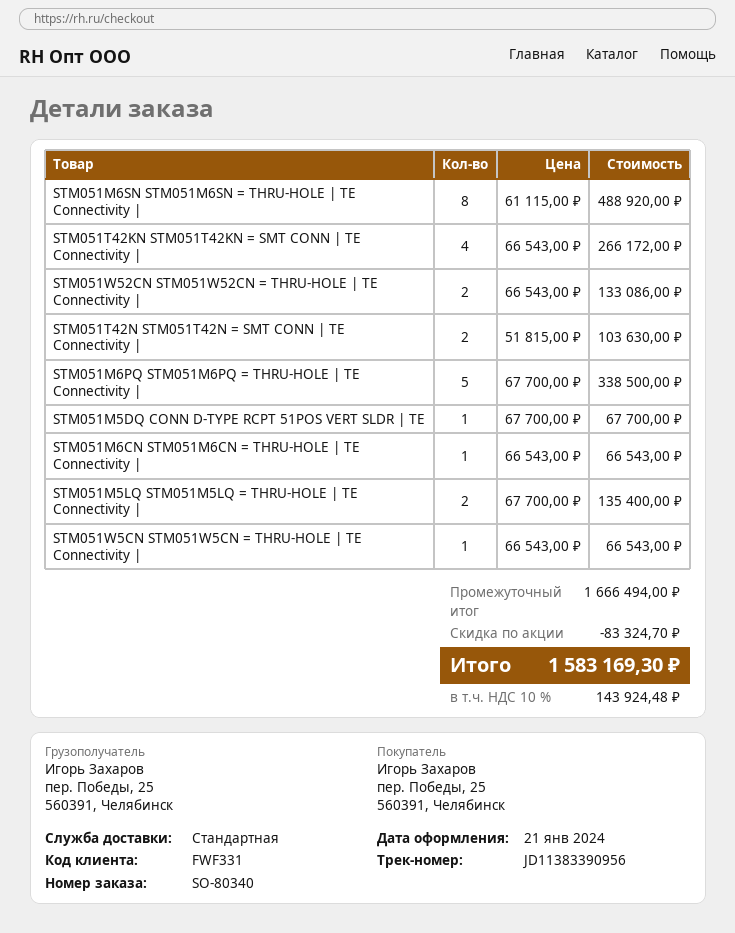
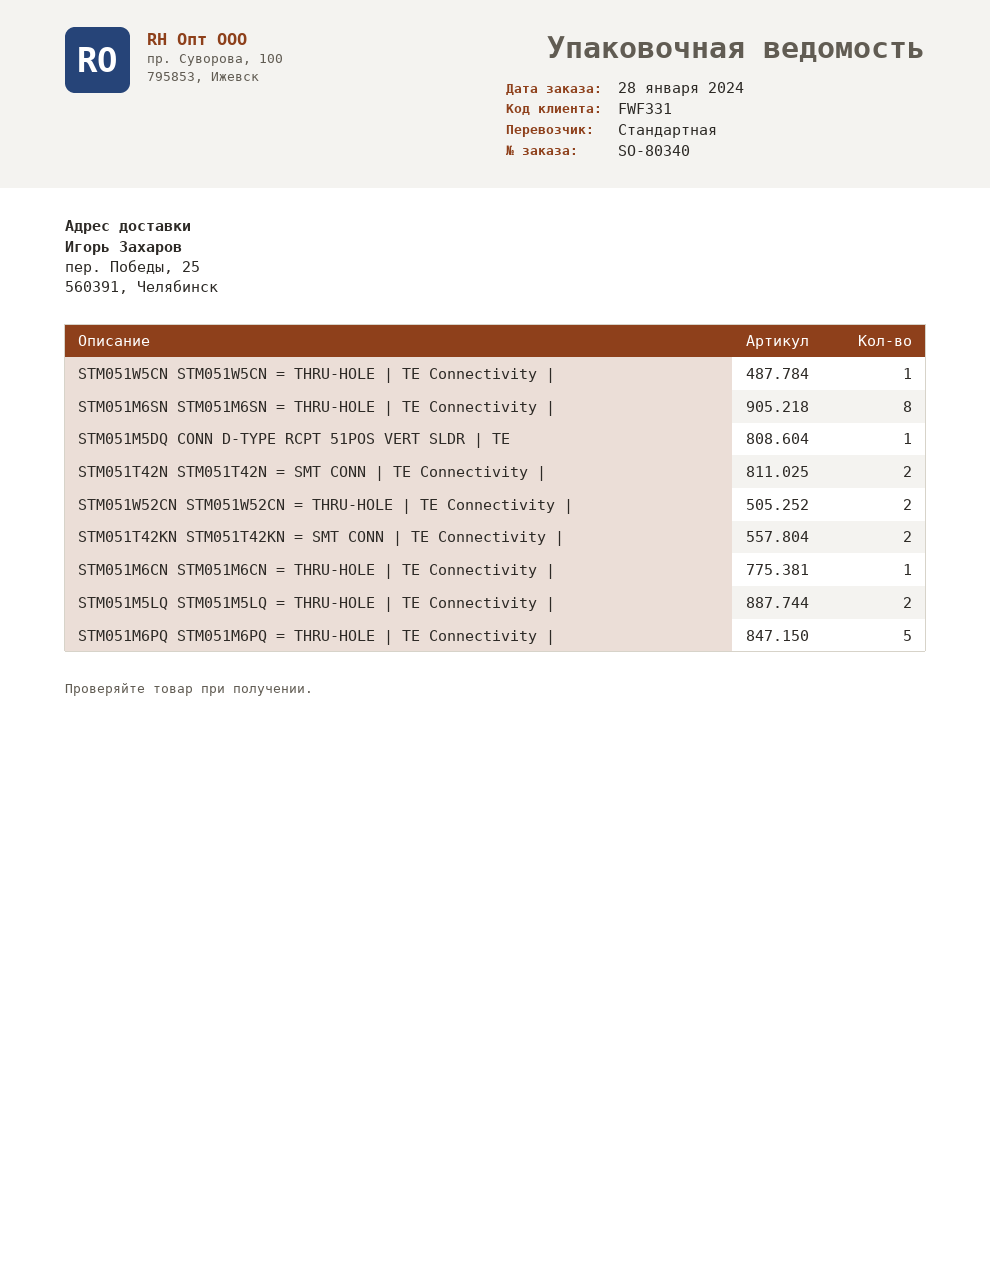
order date: 2024-01-21 -> 2024-01-28
STM051T42KN STM051T42KN = SMT CONN | TE Connectivity |: 4 -> 2

